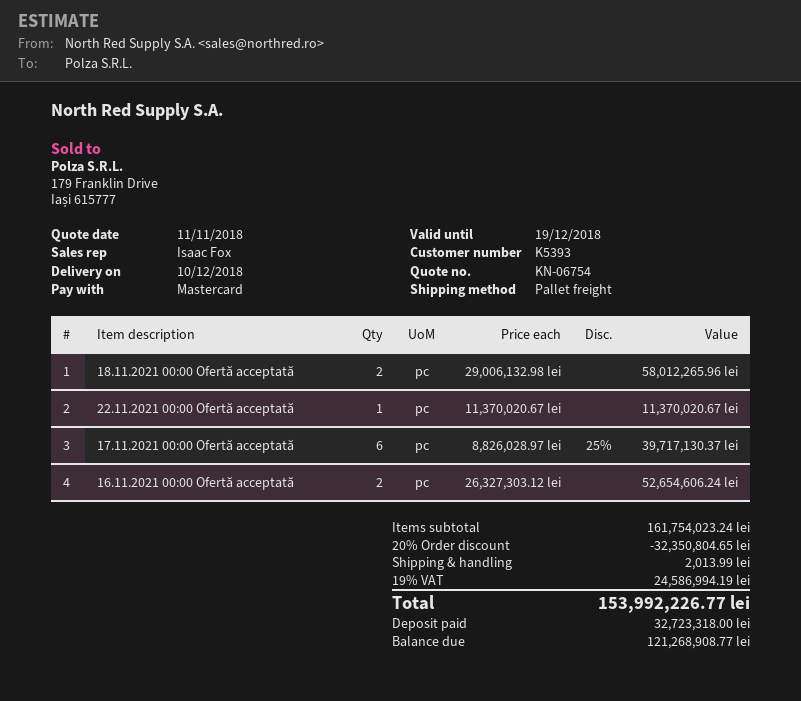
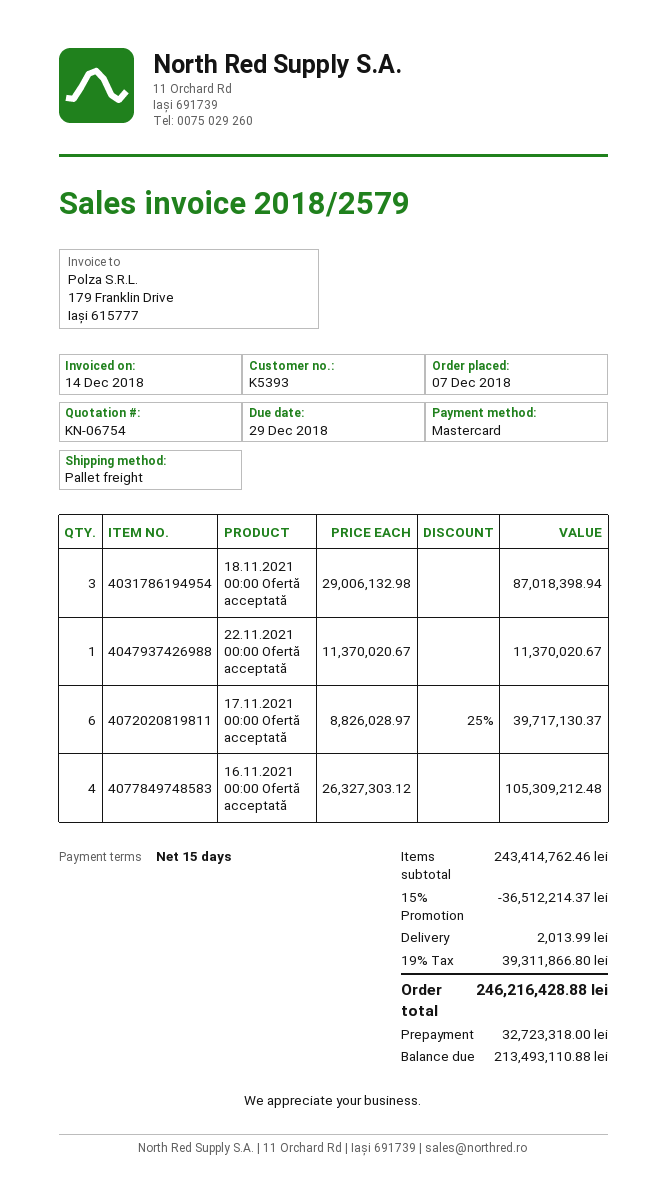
18.11.2021 00:00 Ofertă acceptată: 2 x 29006132.98 = 58012265.96 -> 3 x 29006132.98 = 87018398.94
16.11.2021 00:00 Ofertă acceptată: 2 x 26327303.12 = 52654606.24 -> 4 x 26327303.12 = 105309212.48
subtotal: 161754023.24 -> 243414762.46
discount: 20% = 32350804.65 -> 15% = 36512214.37
tax: 19% = 24586994.19 -> 19% = 39311866.80
total: 153992226.77 -> 246216428.88
balance: 121268908.77 -> 213493110.88

